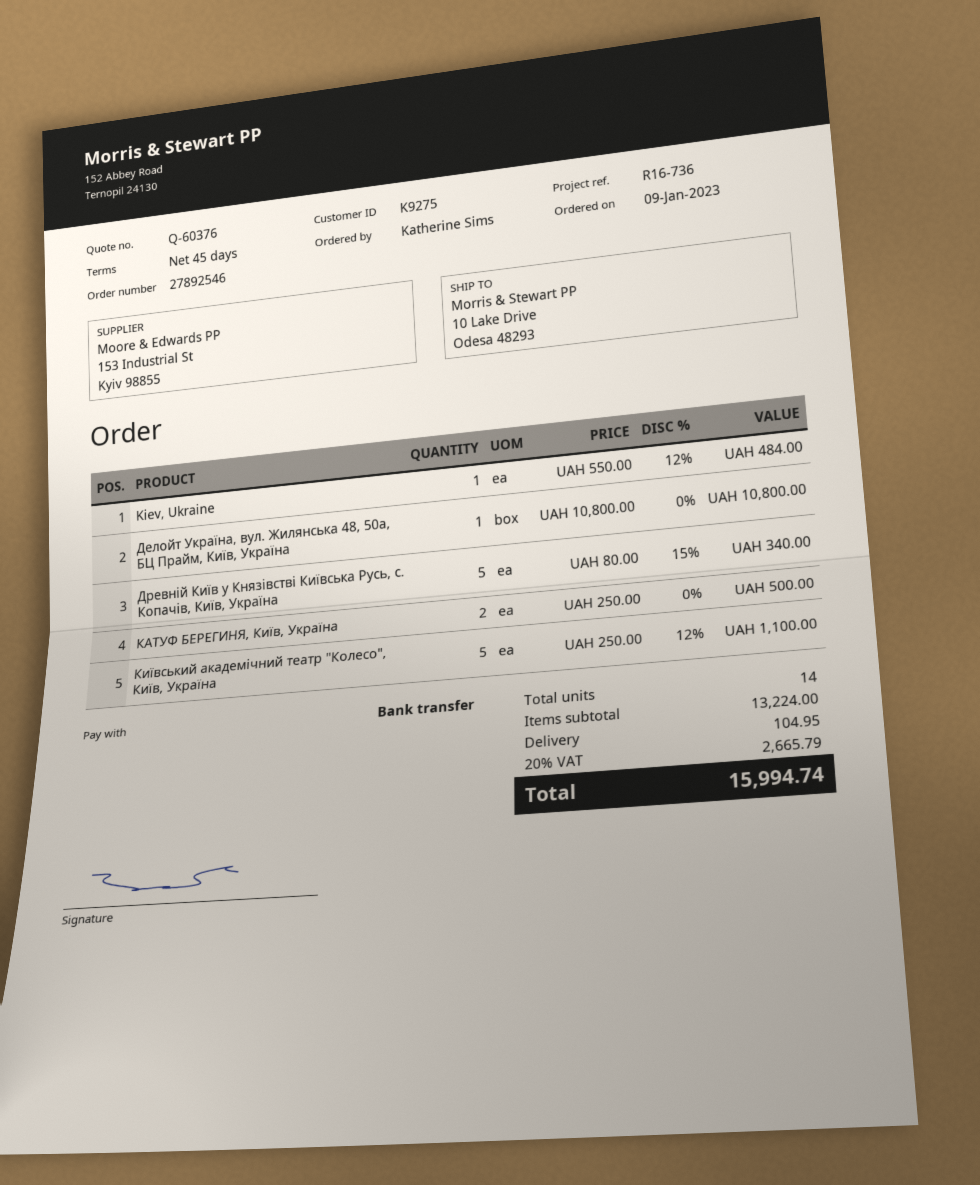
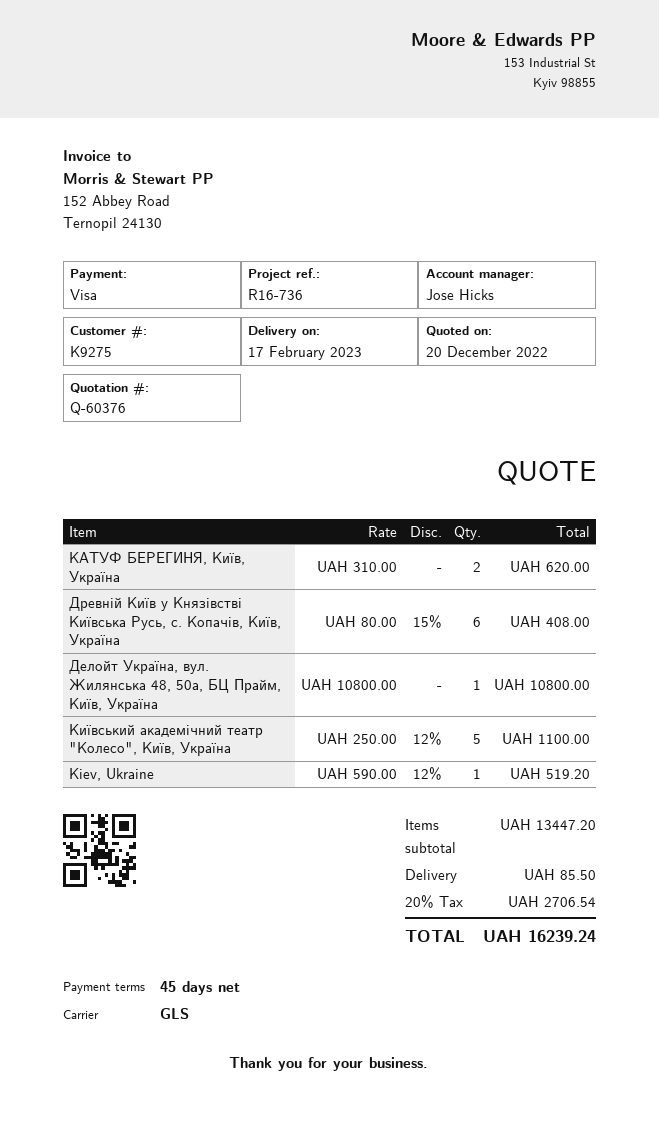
payment method: bank transfer -> Visa
Kiev, Ukraine: 1 x 550.00 - 12% = 484.00 -> 1 x 590.00 - 12% = 519.20
Древній Київ у Князівстві Київська Русь, с. Копачів, Київ, Україна: 5 x 80.00 - 15% = 340.00 -> 6 x 80.00 - 15% = 408.00
КАТУФ БЕРЕГИНЯ, Київ, Україна: 2 x 250.00 = 500.00 -> 2 x 310.00 = 620.00
subtotal: 13224.00 -> 13447.20
shipping: 104.95 -> 85.50
tax: 20% = 2665.79 -> 20% = 2706.54
total: 15994.74 -> 16239.24

